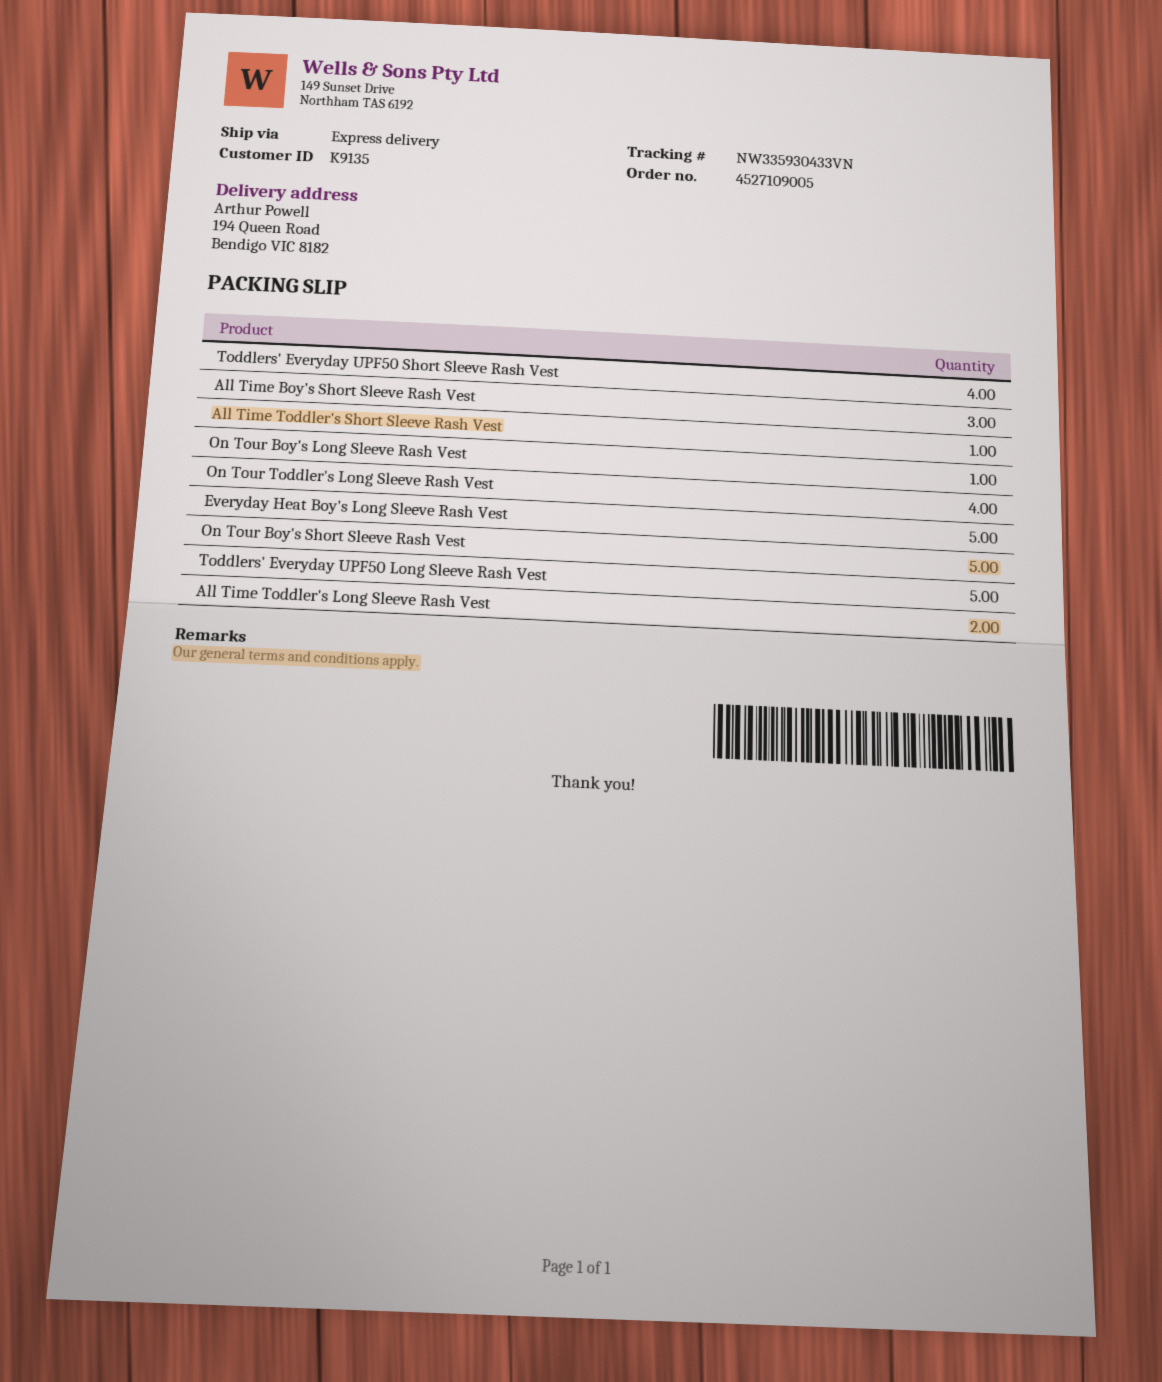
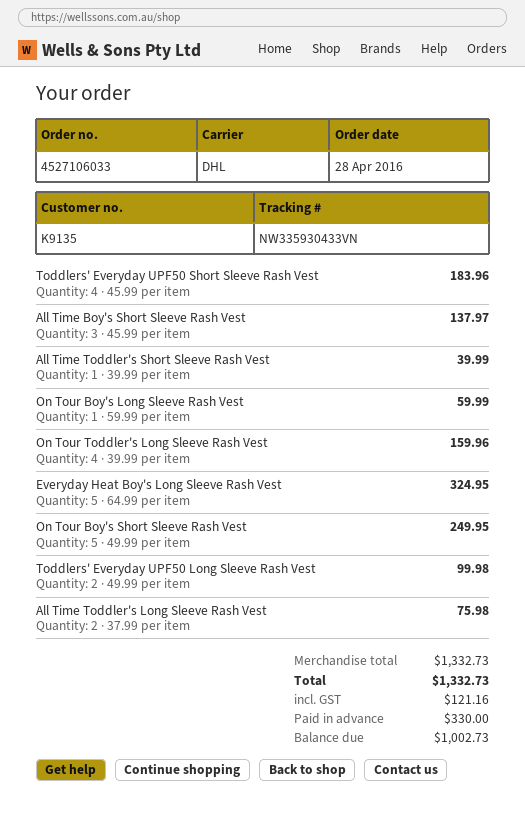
order number: 4527109005 -> 4527106033
shipping method: express -> DHL
Toddlers' Everyday UPF50 Long Sleeve Rash Vest: 5 -> 2

